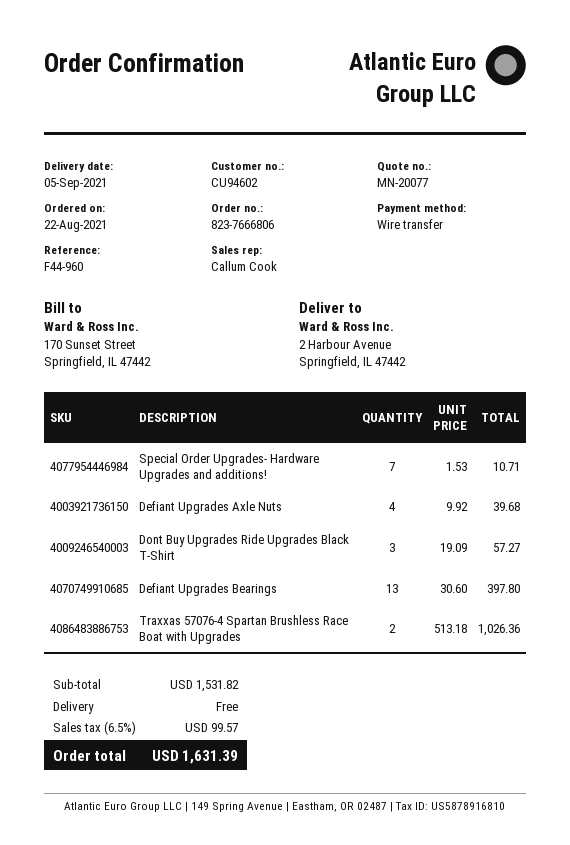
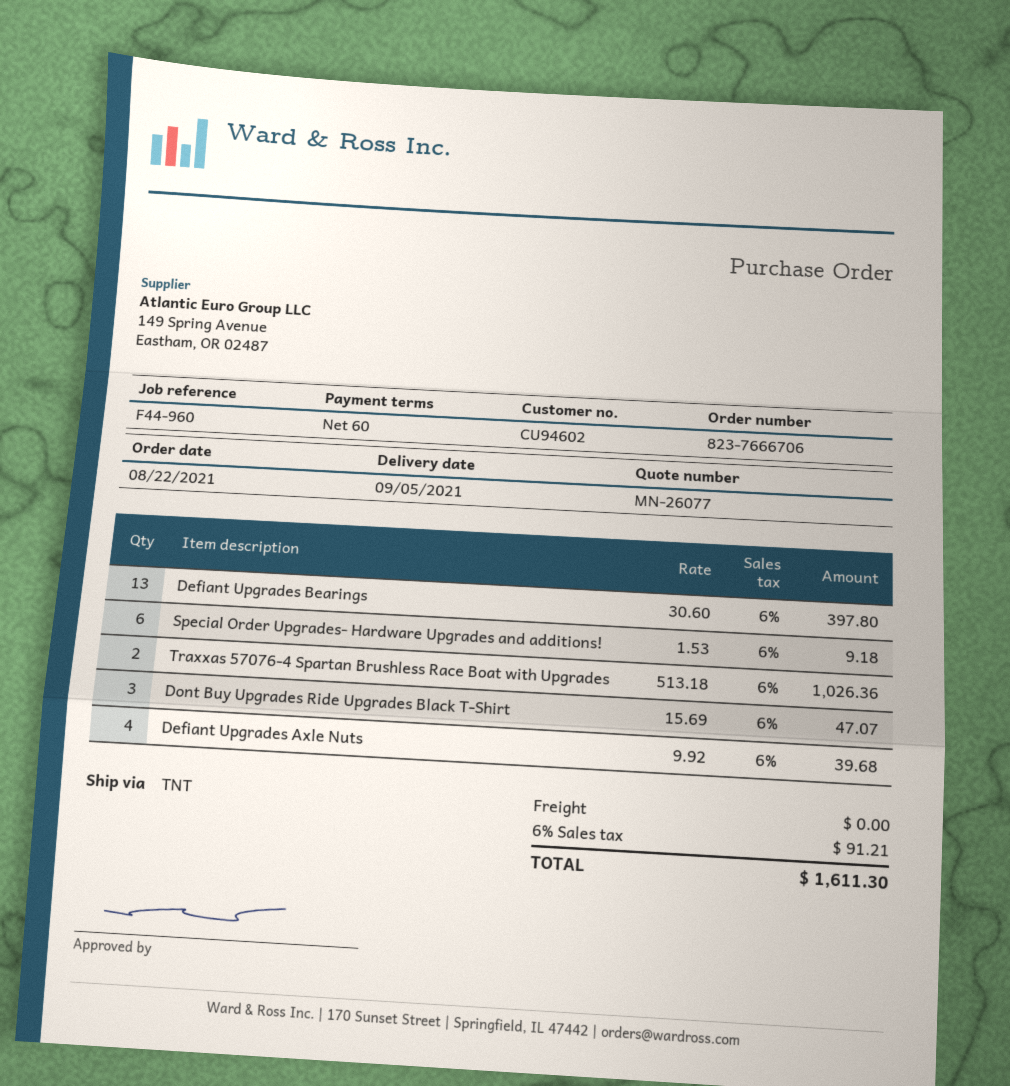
quote number: MN-20077 -> MN-26077
order number: 823-7666806 -> 823-7666706
Special Order Upgrades- Hardware Upgrades and additions!: 7 x 1.53 = 10.71 -> 6 x 1.53 = 9.18
Dont Buy Upgrades Ride Upgrades Black T-Shirt: 3 x 19.09 = 57.27 -> 3 x 15.69 = 47.07
tax: 6.5% = 99.57 -> 6% = 91.21
total: 1631.39 -> 1611.30

